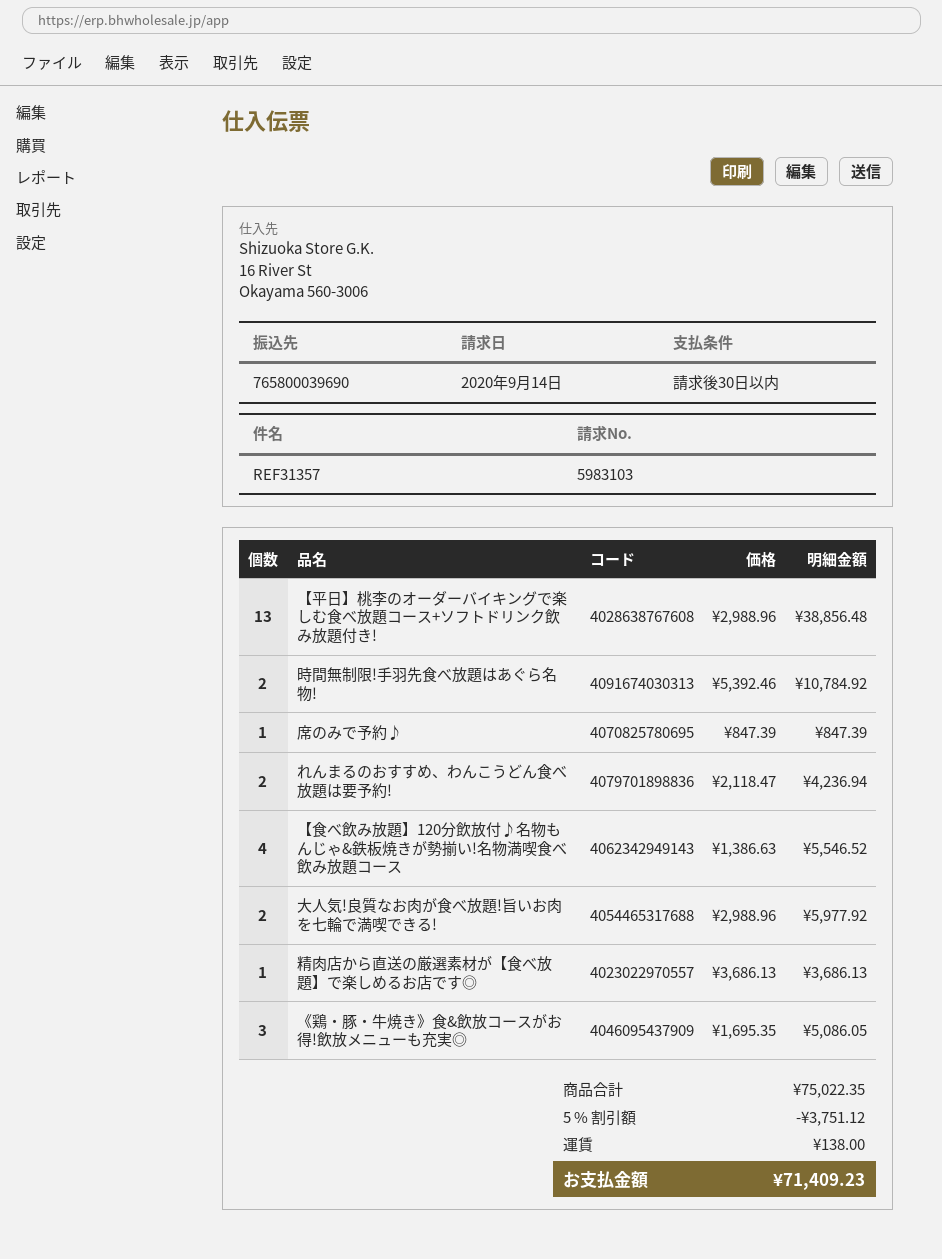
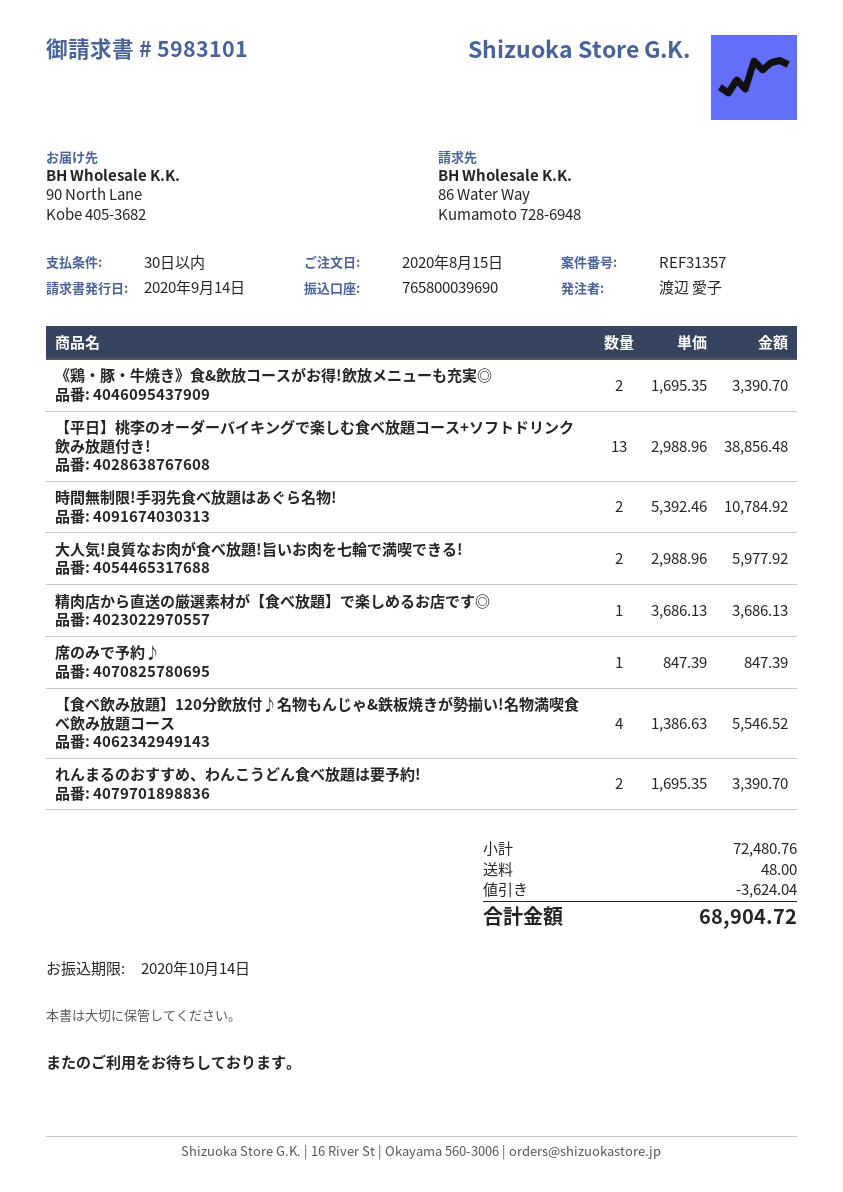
invoice number: 5983103 -> 5983101
れんまるのおすすめ、わんこうどん食べ放題は要予約!: 2 x 2118.47 = 4236.94 -> 2 x 1695.35 = 3390.70
《鶏・豚・牛焼き》食&飲放コースがお得!飲放メニューも充実◎: 3 x 1695.35 = 5086.05 -> 2 x 1695.35 = 3390.70
subtotal: 75022.35 -> 72480.76
discount: 3751.12 -> 3624.04
shipping: 138.00 -> 48.00
total: 71409.23 -> 68904.72

